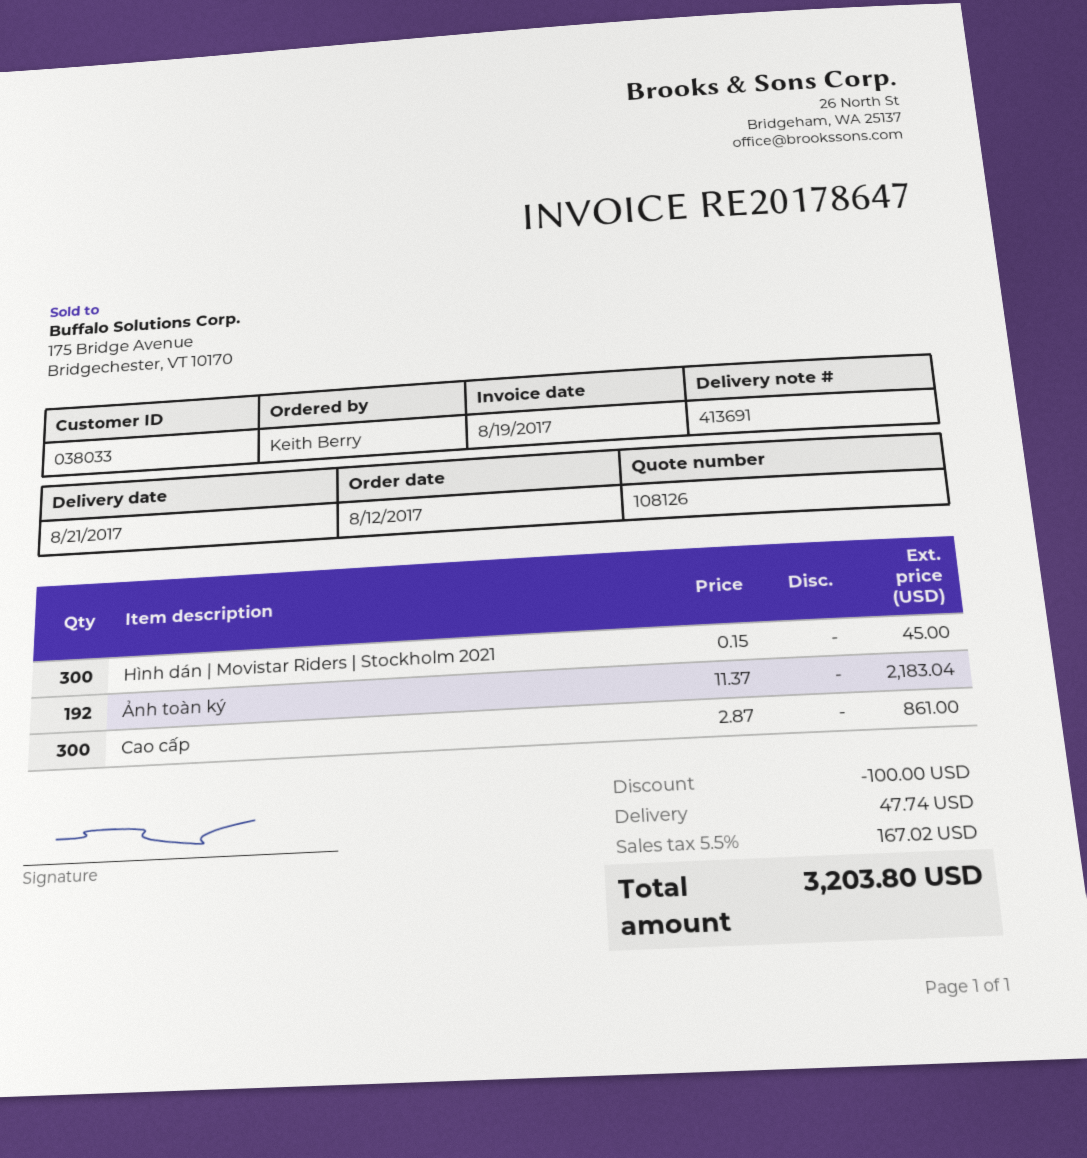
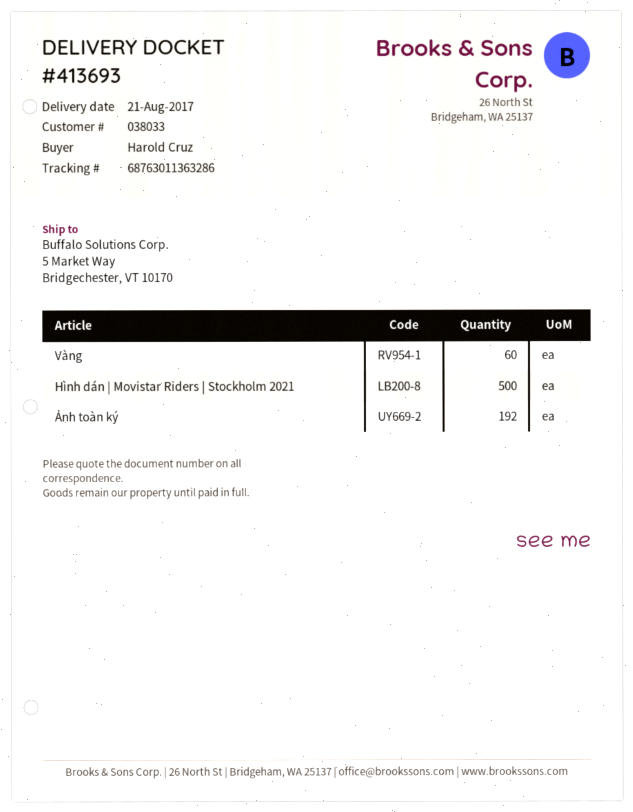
delivery note number: 413691 -> 413693
ordered by: Keith Berry -> Harold Cruz
Hình dán | Movistar Riders | Stockholm 2021: 300 -> 500
Cao cấp: 300 -> none
Vàng: none -> 60

